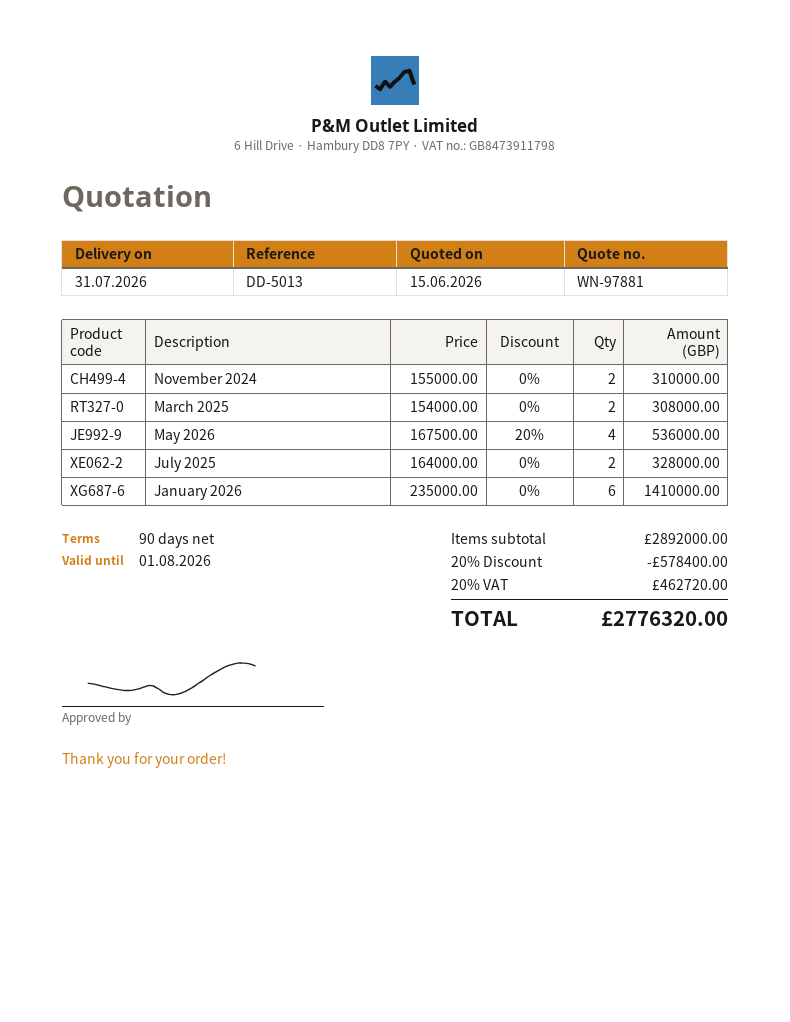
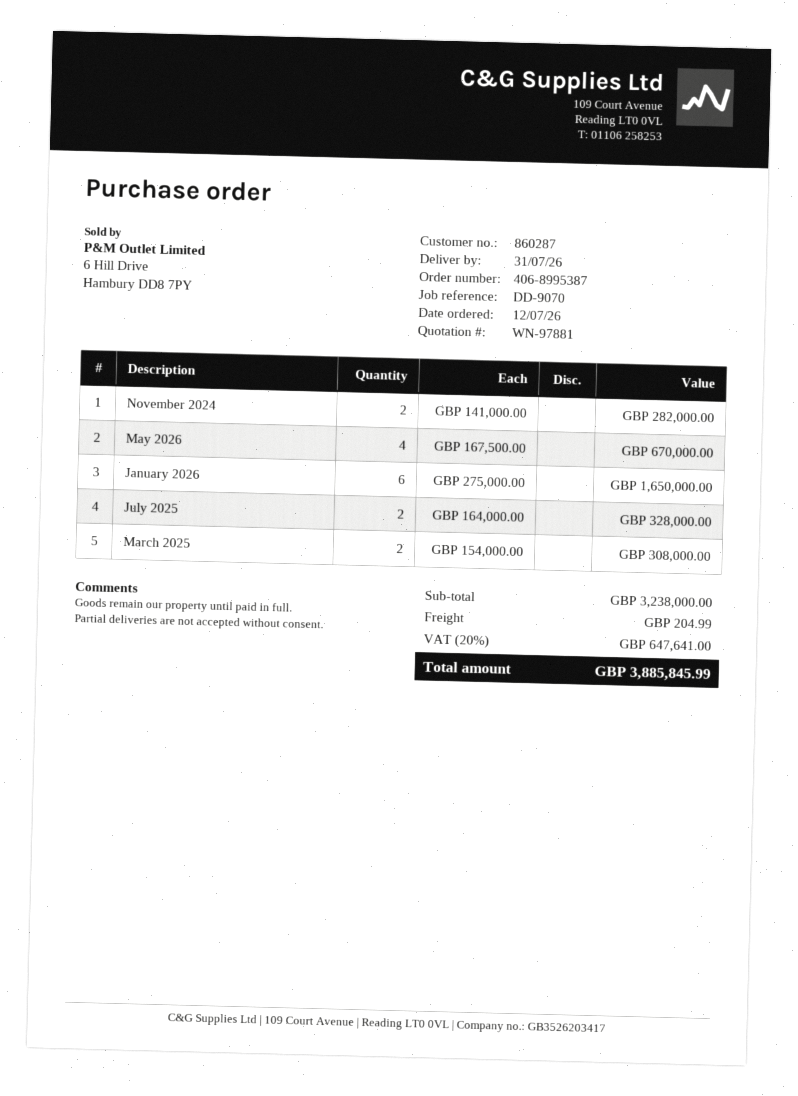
reference: DD-5013 -> DD-9070
November 2024: 2 x 155000.00 = 310000.00 -> 2 x 141000.00 = 282000.00
May 2026: 4 x 167500.00 - 20% = 536000.00 -> 4 x 167500.00 = 670000.00
January 2026: 6 x 235000.00 = 1410000.00 -> 6 x 275000.00 = 1650000.00
subtotal: 2892000.00 -> 3238000.00
discount: 20% = 578400.00 -> none
shipping: none -> 204.99
tax: 20% = 462720.00 -> 20% = 647641.00
total: 2776320.00 -> 3885845.99

